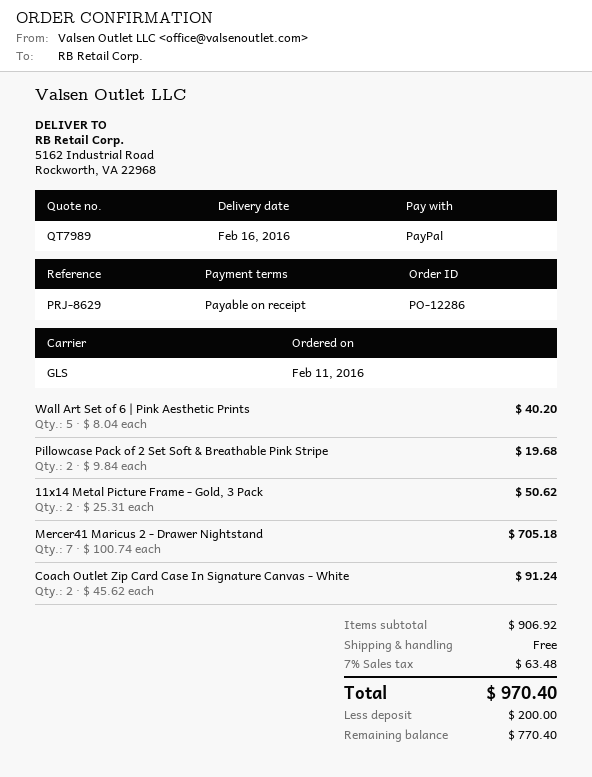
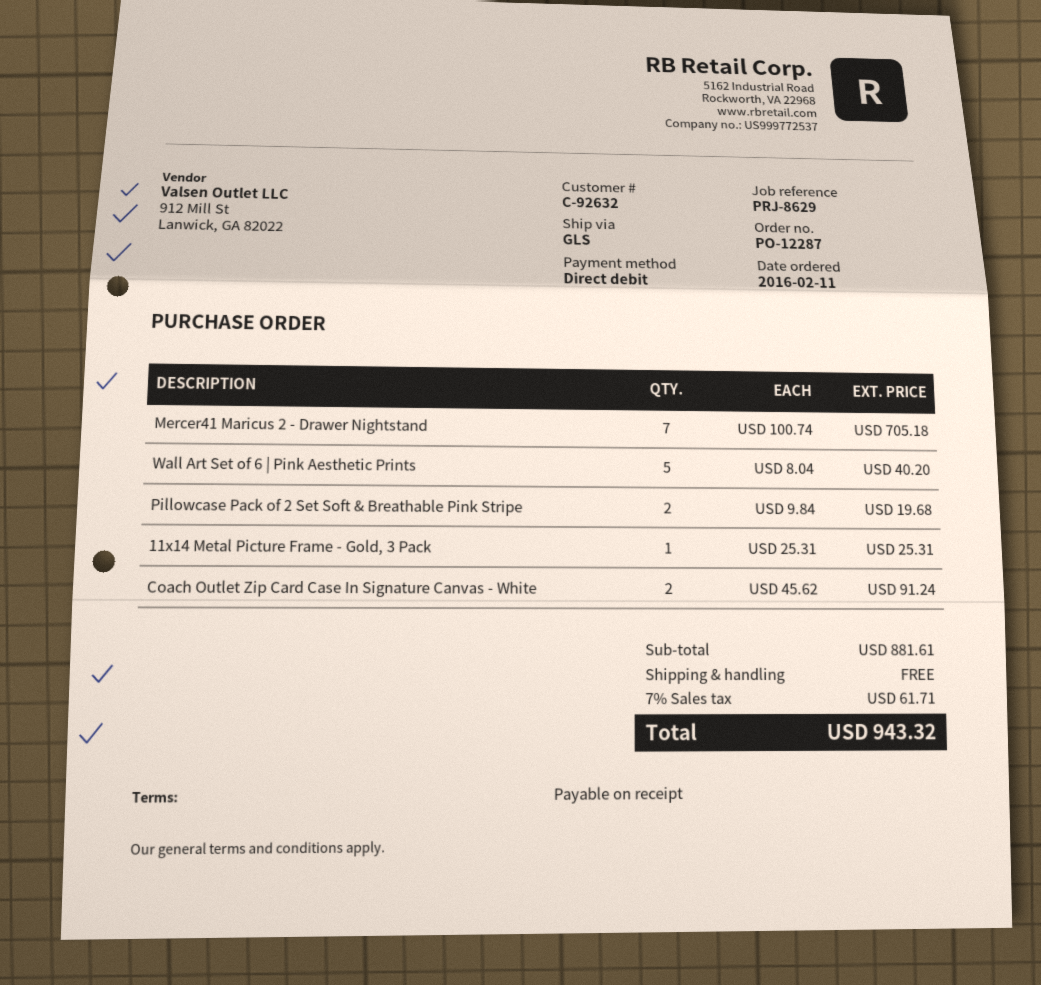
order number: PO-12286 -> PO-12287
payment method: PayPal -> direct debit
11x14 Metal Picture Frame - Gold, 3 Pack: 2 x 25.31 = 50.62 -> 1 x 25.31 = 25.31
subtotal: 906.92 -> 881.61
tax: 7% = 63.48 -> 7% = 61.71
total: 970.40 -> 943.32

